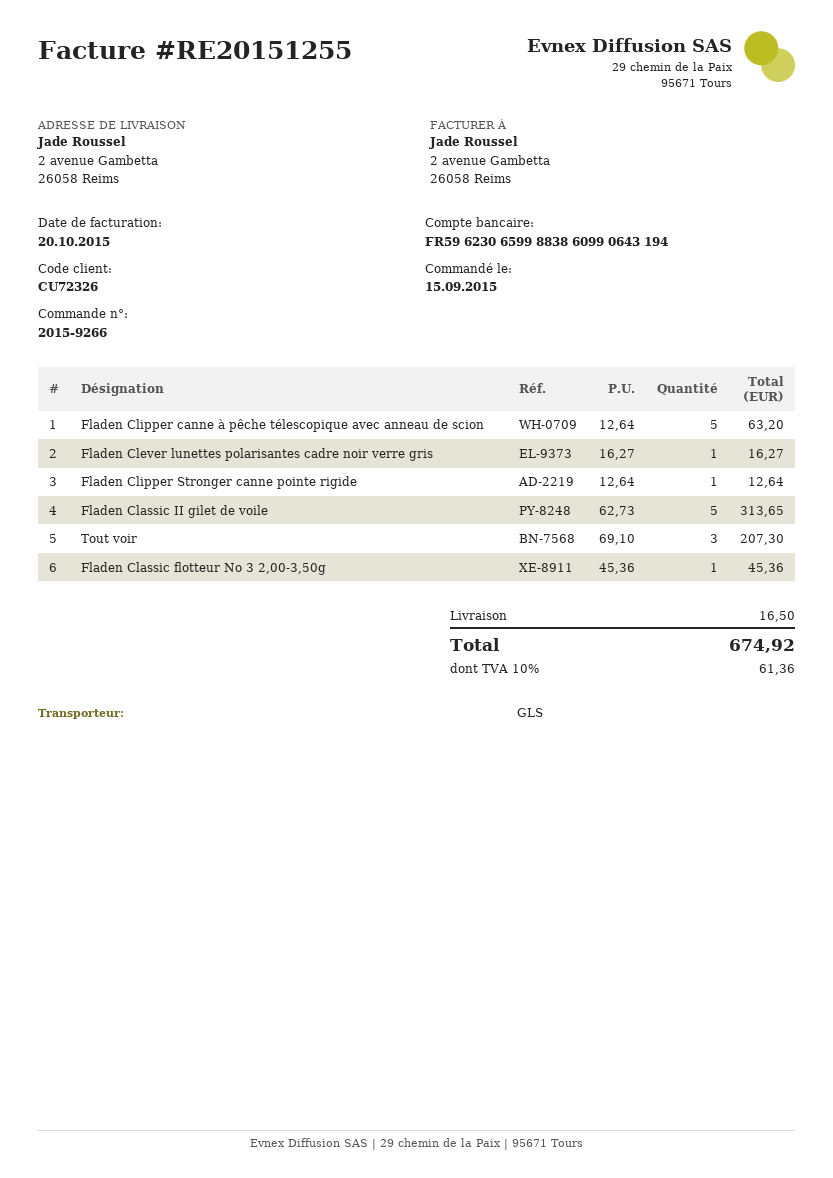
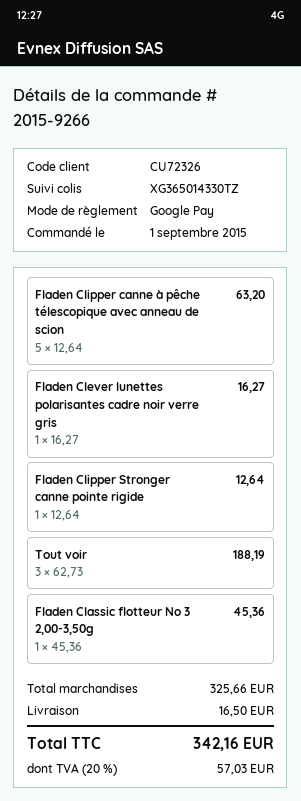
order date: 2015-09-15 -> 2015-09-01
Fladen Classic II gilet de voile: 5 x 62.73 = 313.65 -> none
Tout voir: 3 x 69.10 = 207.30 -> 3 x 62.73 = 188.19
tax: 10% = 61.36 -> 20% = 57.03
total: 674.92 -> 342.16

